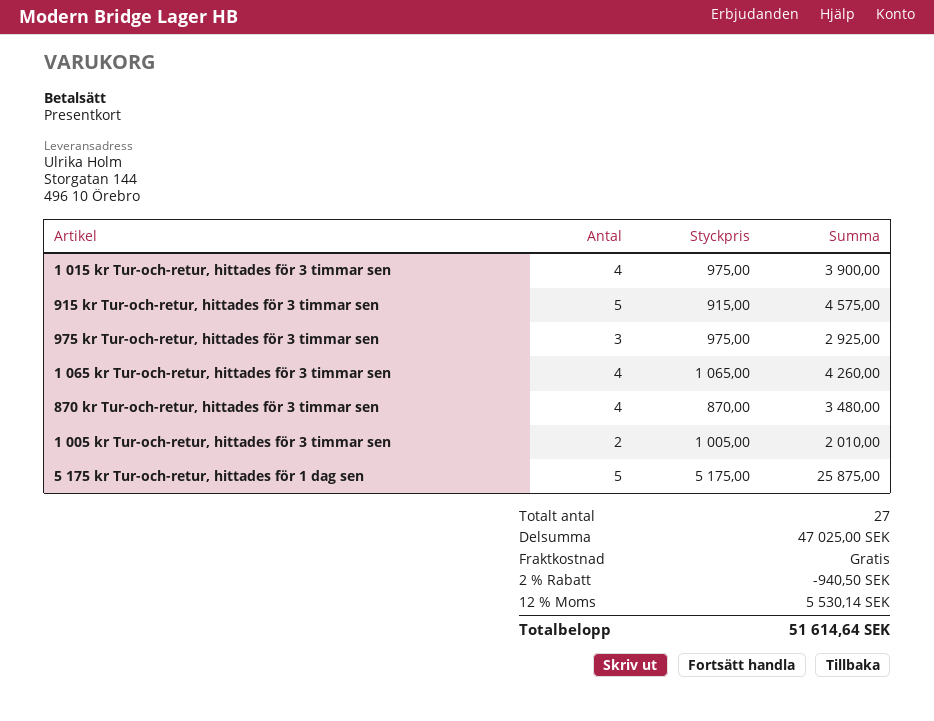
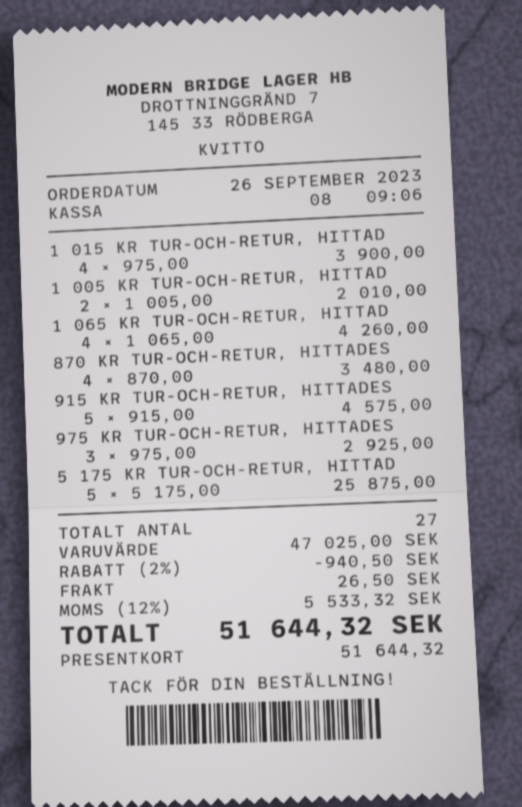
shipping: 0.00 -> 26.50
tax: 12% = 5530.14 -> 12% = 5533.32
total: 51614.64 -> 51644.32

